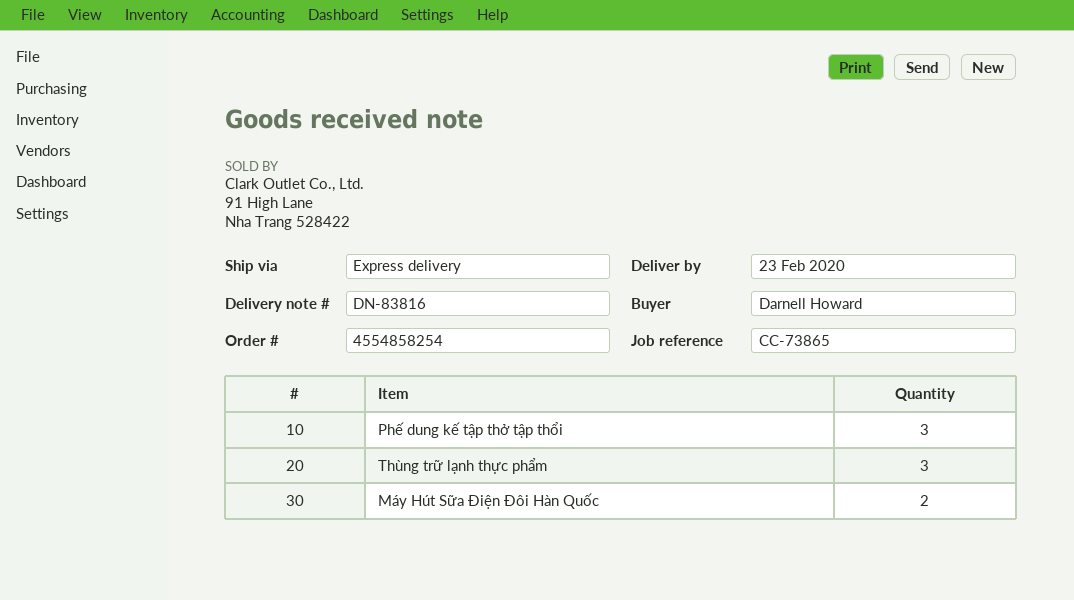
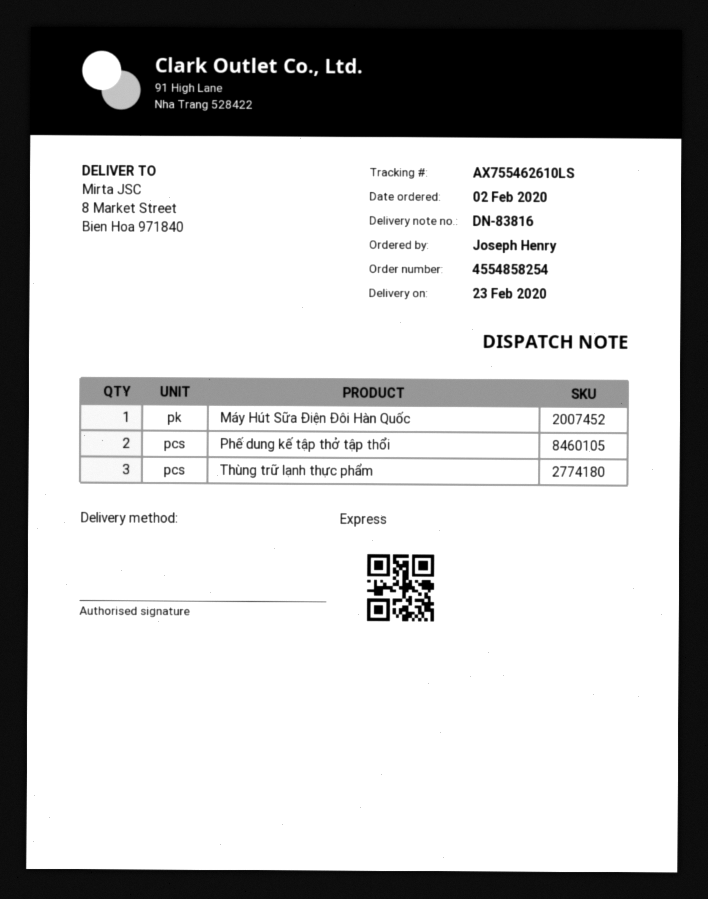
ordered by: Darnell Howard -> Joseph Henry
Phế dung kế tập thở tập thổi: 3 -> 2
Máy Hút Sữa Điện Đôi Hàn Quốc: 2 -> 1

